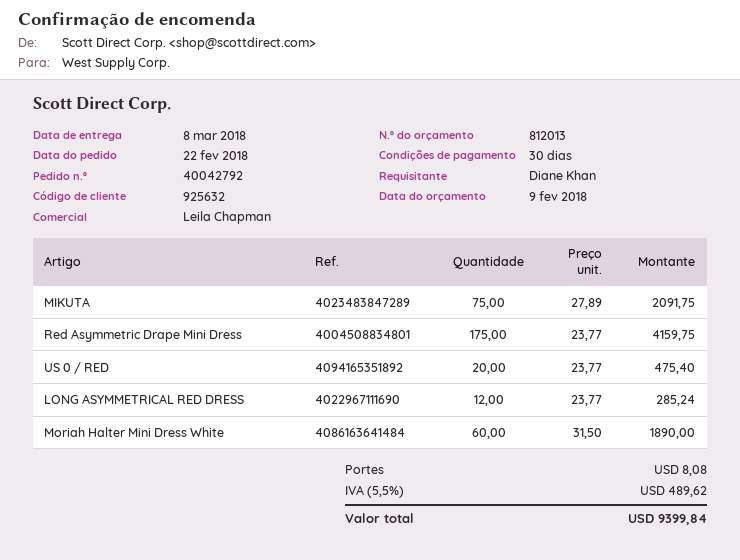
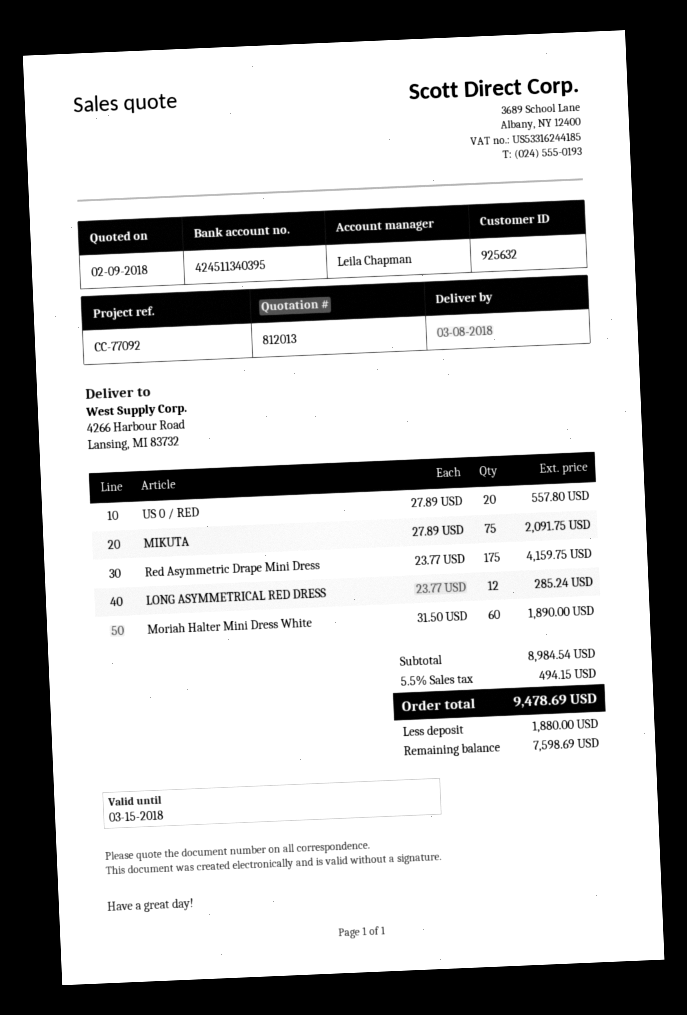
US 0 / RED: 20 x 23.77 = 475.40 -> 20 x 27.89 = 557.80
shipping: 8.08 -> none
tax: 5.5% = 489.62 -> 5.5% = 494.15
total: 9399.84 -> 9478.69

